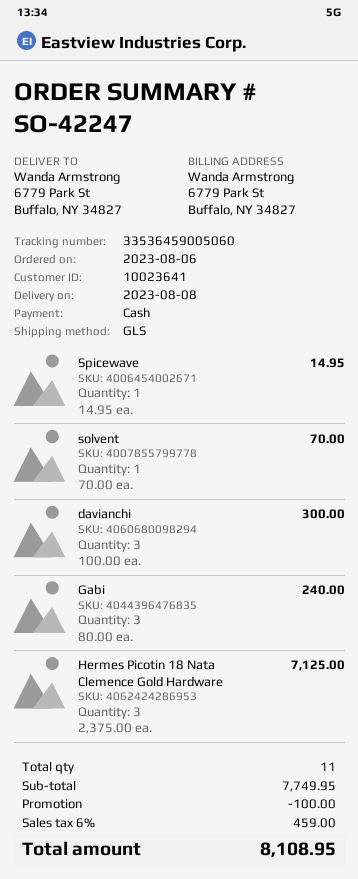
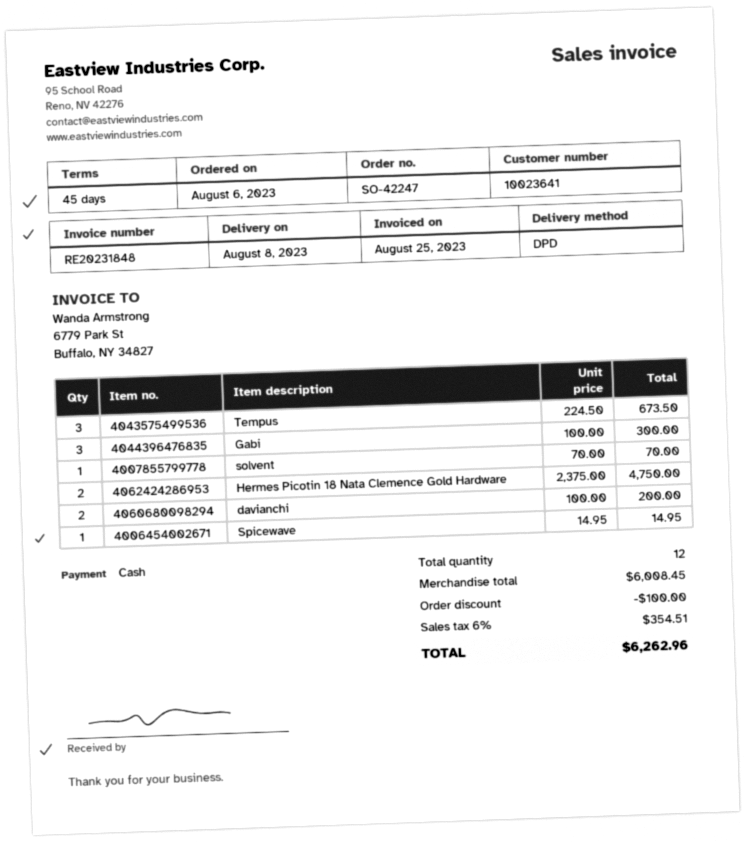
shipping method: GLS -> DPD
davianchi: 3 x 100.00 = 300.00 -> 2 x 100.00 = 200.00
Gabi: 3 x 80.00 = 240.00 -> 3 x 100.00 = 300.00
Hermes Picotin 18 Nata Clemence Gold Hardware: 3 x 2375.00 = 7125.00 -> 2 x 2375.00 = 4750.00
Tempus: none -> 3 x 224.50 = 673.50
total quantity: 11 -> 12
subtotal: 7749.95 -> 6008.45
tax: 6% = 459.00 -> 6% = 354.51
total: 8108.95 -> 6262.96

